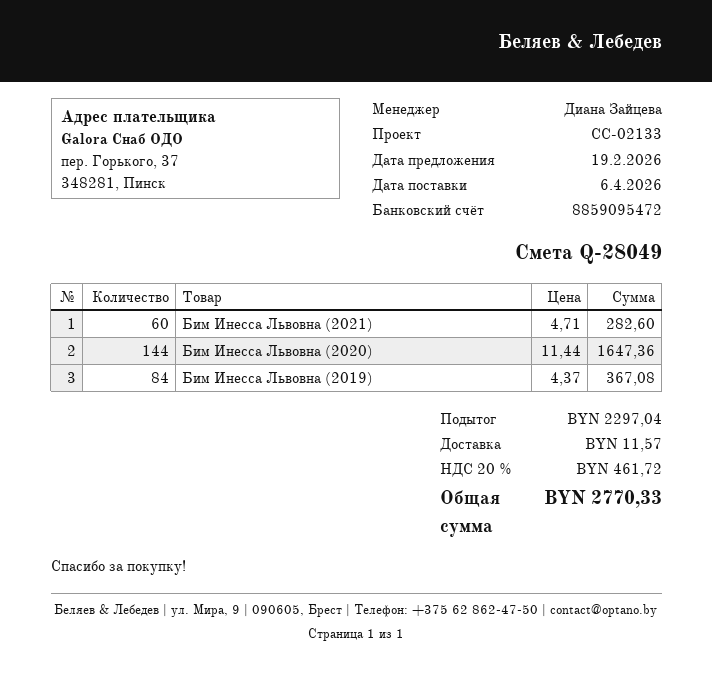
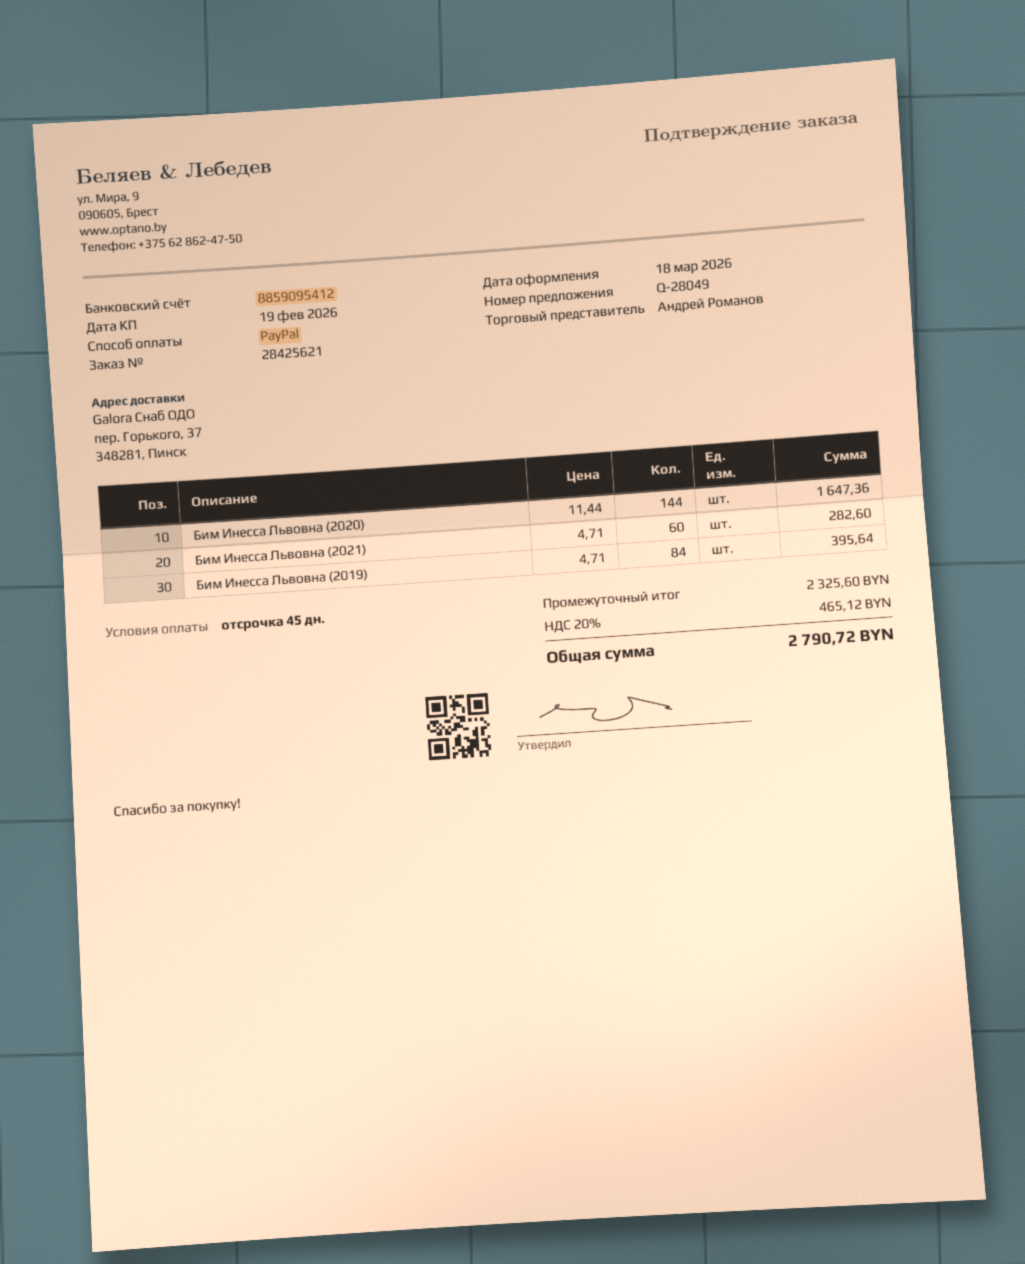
sales rep: Диана Зайцева -> Андрей Романов
bank account: 8859095472 -> 8859095412
Бим Инесса Львовна (2019): 84 x 4.37 = 367.08 -> 84 x 4.71 = 395.64
subtotal: 2297.04 -> 2325.60
shipping: 11.57 -> none
tax: 20% = 461.72 -> 20% = 465.12
total: 2770.33 -> 2790.72

